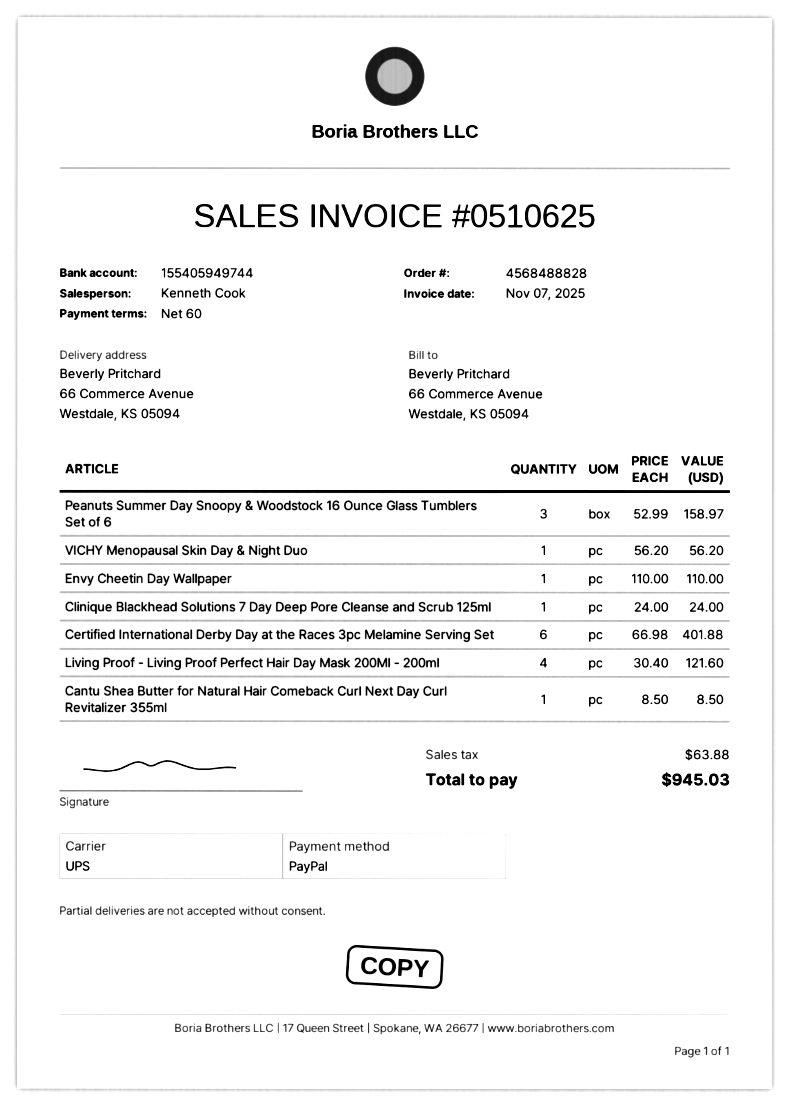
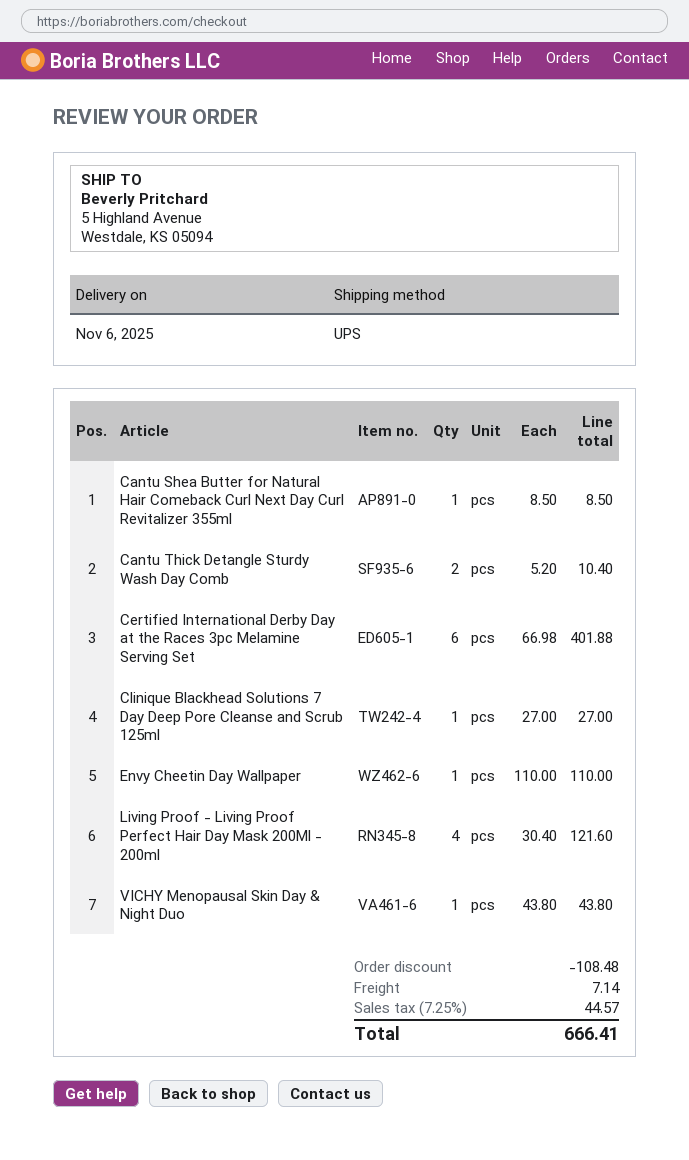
ship to: 66 Commerce Avenue, Westdale, KS 05094 -> 5 Highland Avenue, Westdale, KS 05094
Peanuts Summer Day Snoopy & Woodstock 16 Ounce Glass Tumblers Set of 6: 3 x 52.99 = 158.97 -> none
VICHY Menopausal Skin Day & Night Duo: 1 x 56.20 = 56.20 -> 1 x 43.80 = 43.80
Clinique Blackhead Solutions 7 Day Deep Pore Cleanse and Scrub 125ml: 1 x 24.00 = 24.00 -> 1 x 27.00 = 27.00
Cantu Thick Detangle Sturdy Wash Day Comb: none -> 2 x 5.20 = 10.40
discount: none -> 108.48
shipping: none -> 7.14
tax: 63.88 -> 44.57
total: 945.03 -> 666.41

